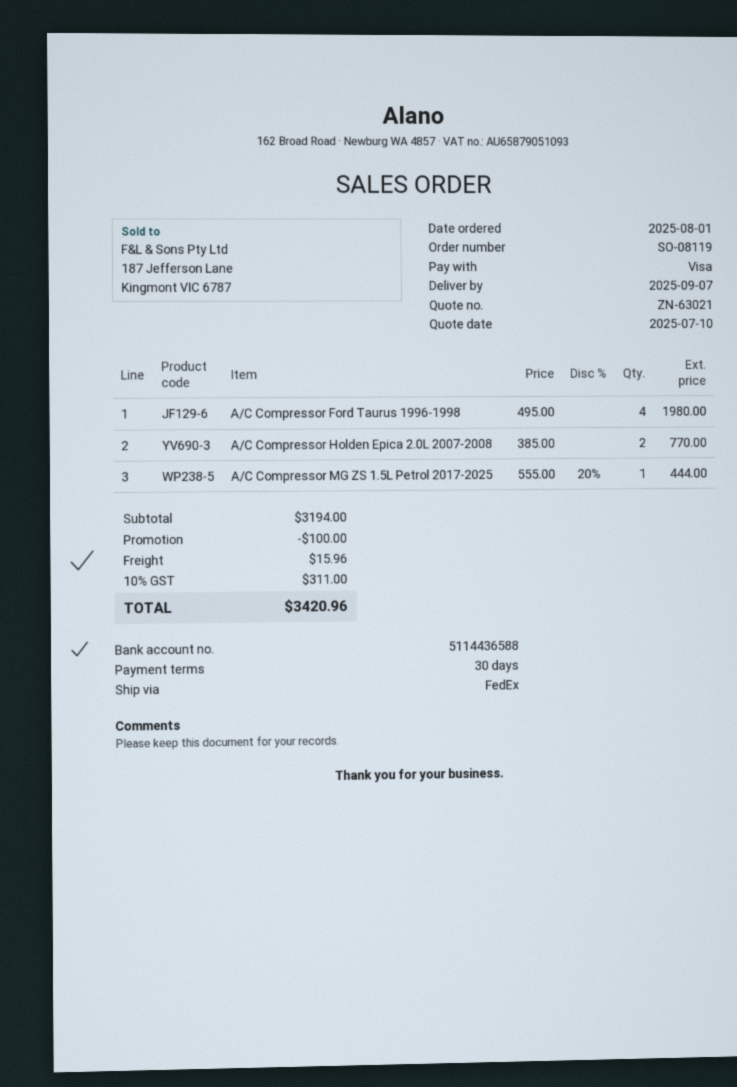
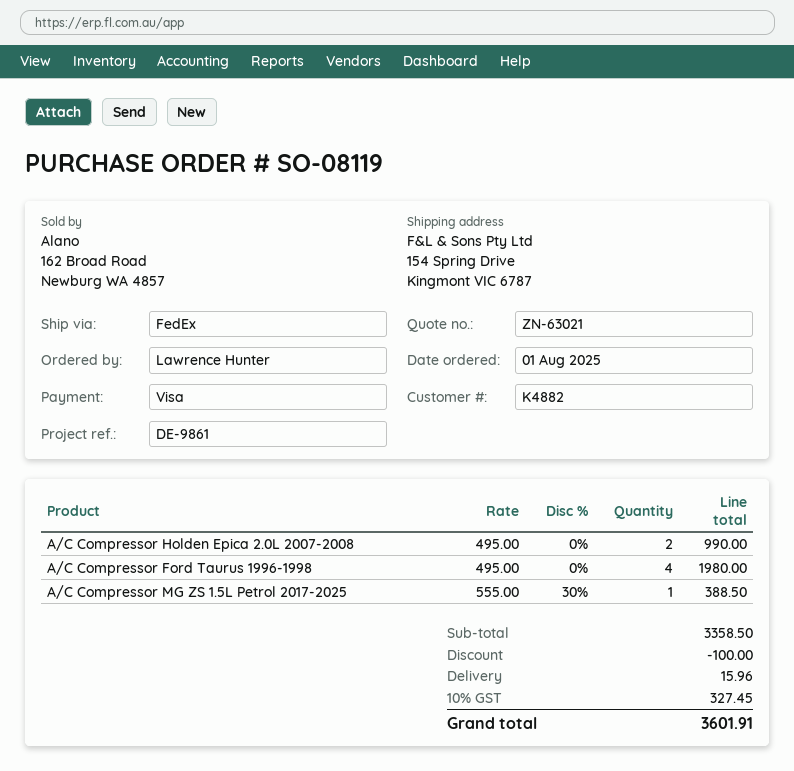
A/C Compressor Holden Epica 2.0L 2007-2008: 2 x 385.00 = 770.00 -> 2 x 495.00 = 990.00
A/C Compressor MG ZS 1.5L Petrol 2017-2025: 1 x 555.00 - 20% = 444.00 -> 1 x 555.00 - 30% = 388.50
subtotal: 3194.00 -> 3358.50
tax: 10% = 311.00 -> 10% = 327.45
total: 3420.96 -> 3601.91

